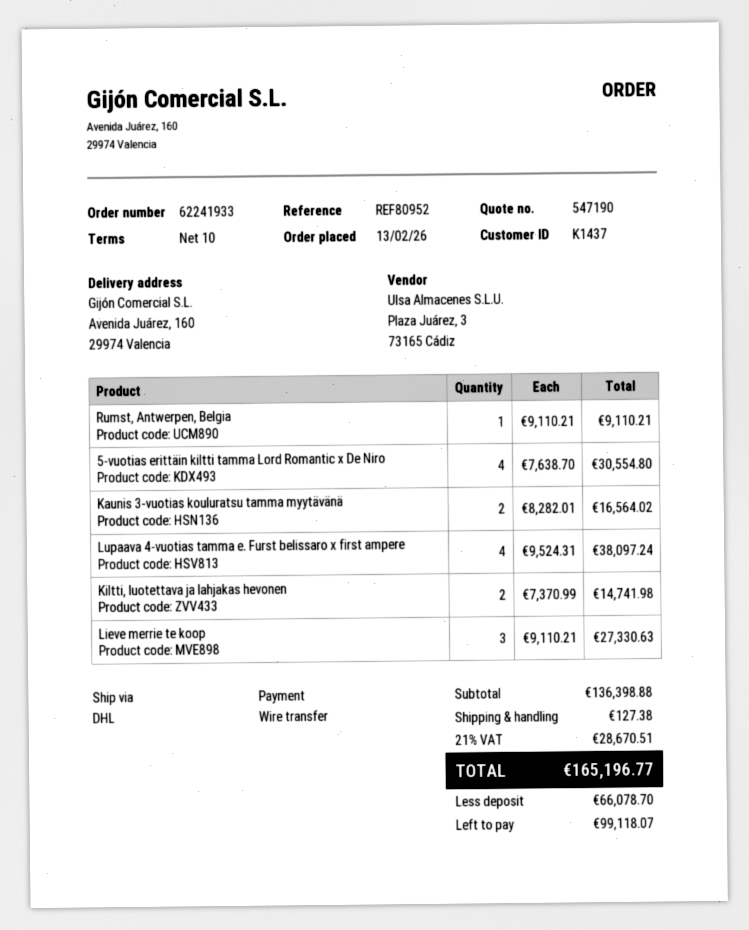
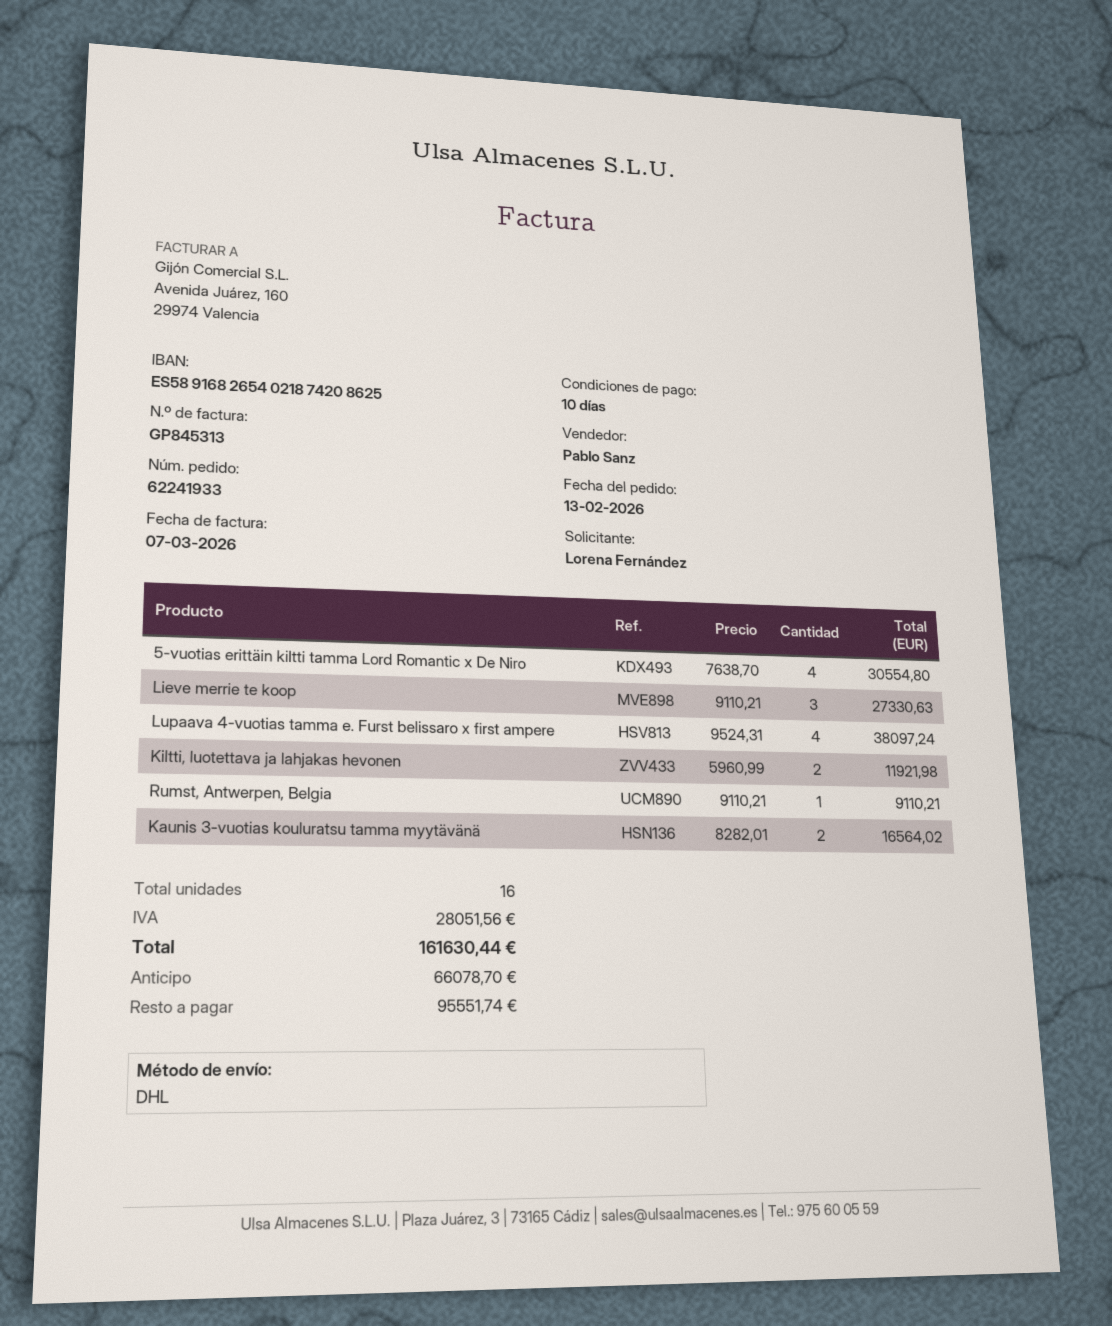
Kiltti, luotettava ja lahjakas hevonen: 2 x 7370.99 = 14741.98 -> 2 x 5960.99 = 11921.98
shipping: 127.38 -> none
tax: 28670.51 -> 28051.56
total: 165196.77 -> 161630.44
balance: 99118.07 -> 95551.74

